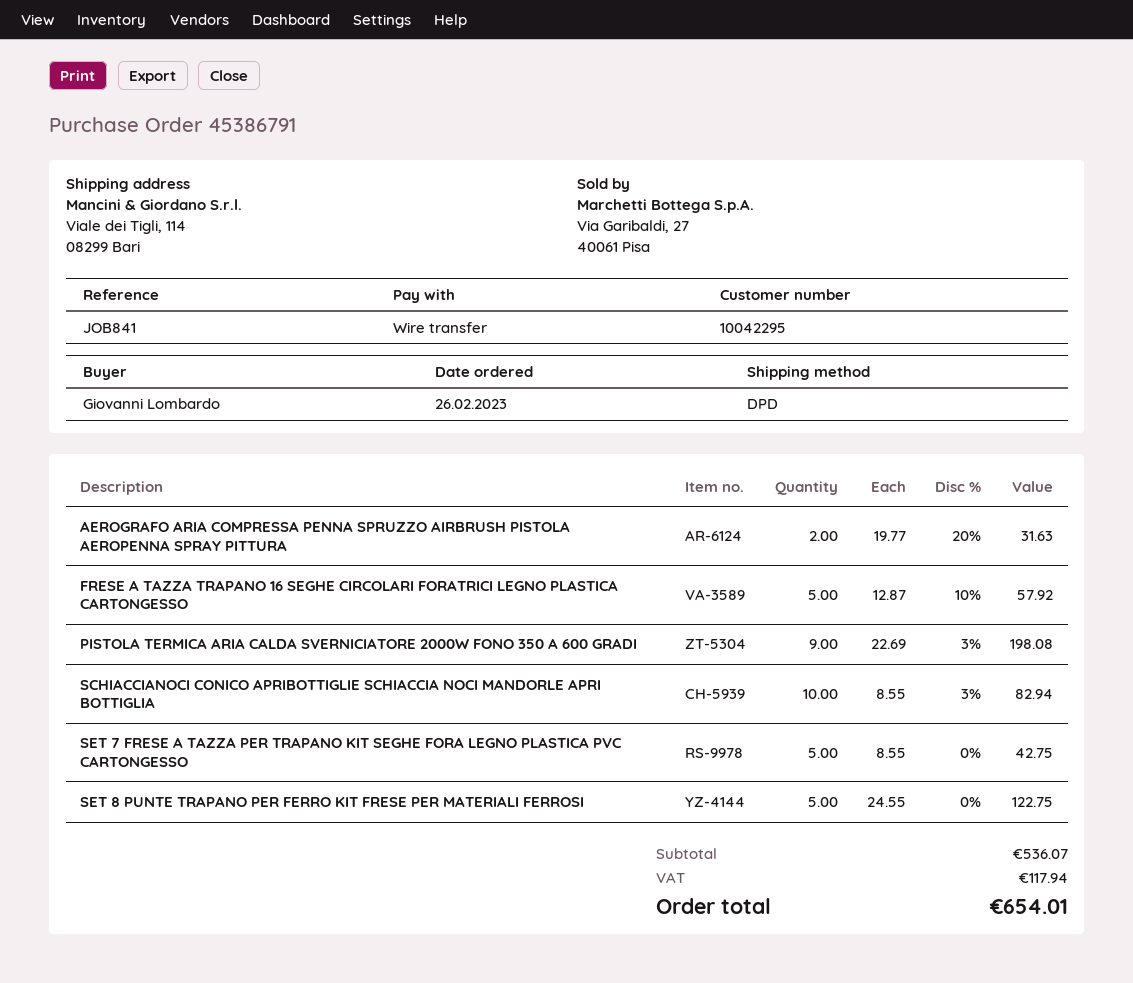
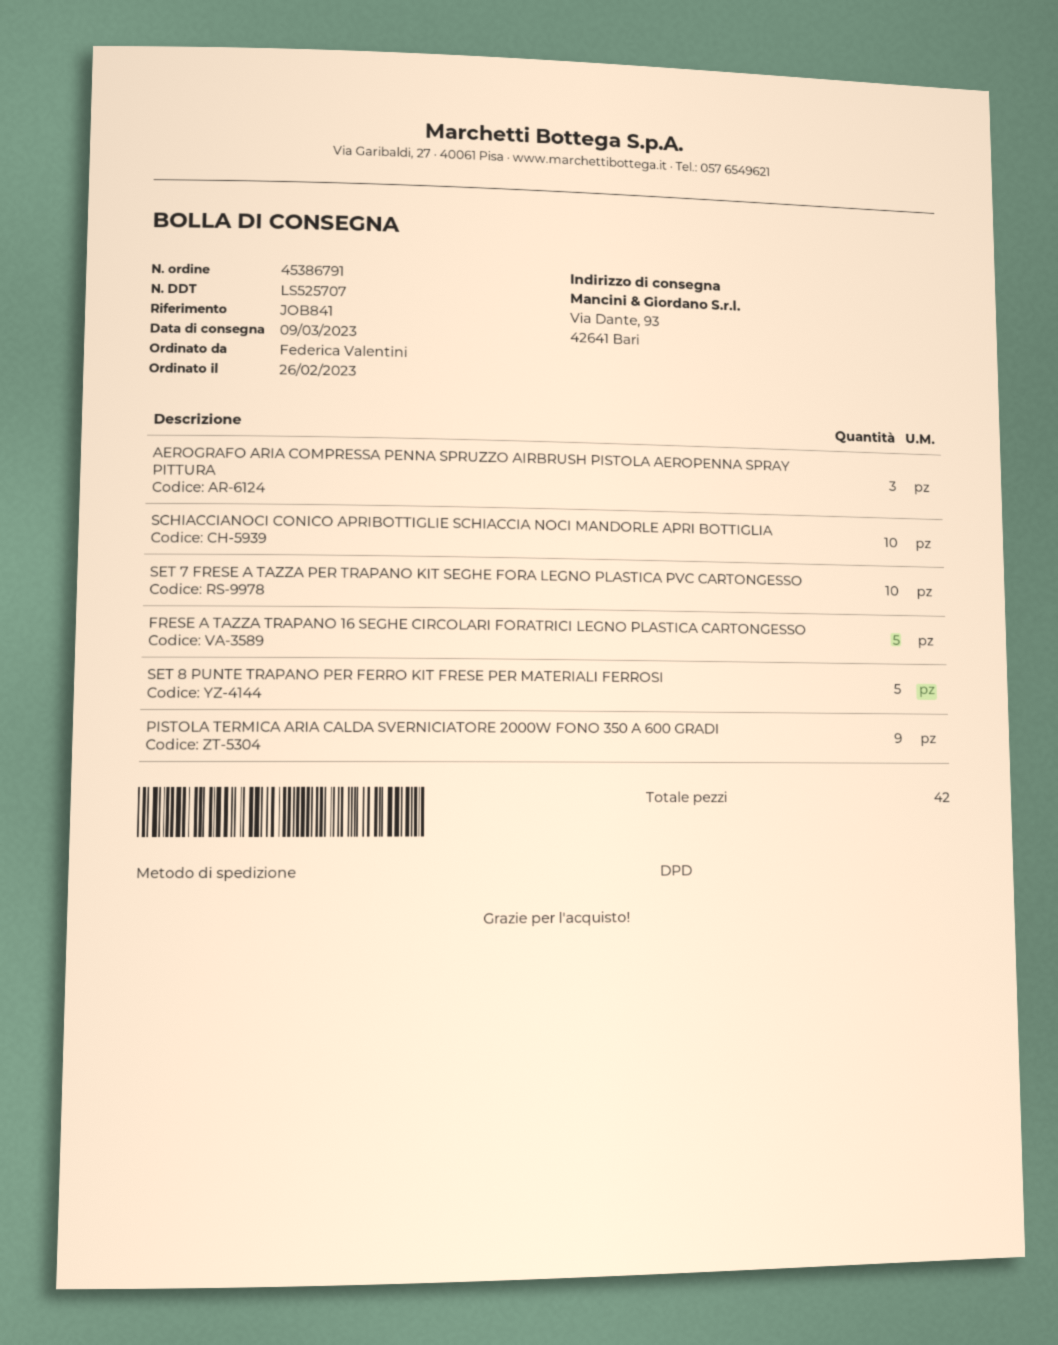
ordered by: Giovanni Lombardo -> Federica Valentini
ship to: Viale dei Tigli, 114, 08299 Bari -> Via Dante, 93, 42641 Bari
AEROGRAFO ARIA COMPRESSA PENNA SPRUZZO AIRBRUSH PISTOLA AEROPENNA SPRAY PITTURA: 2 -> 3
SET 7 FRESE A TAZZA PER TRAPANO KIT SEGHE FORA LEGNO PLASTICA PVC CARTONGESSO: 5 -> 10

